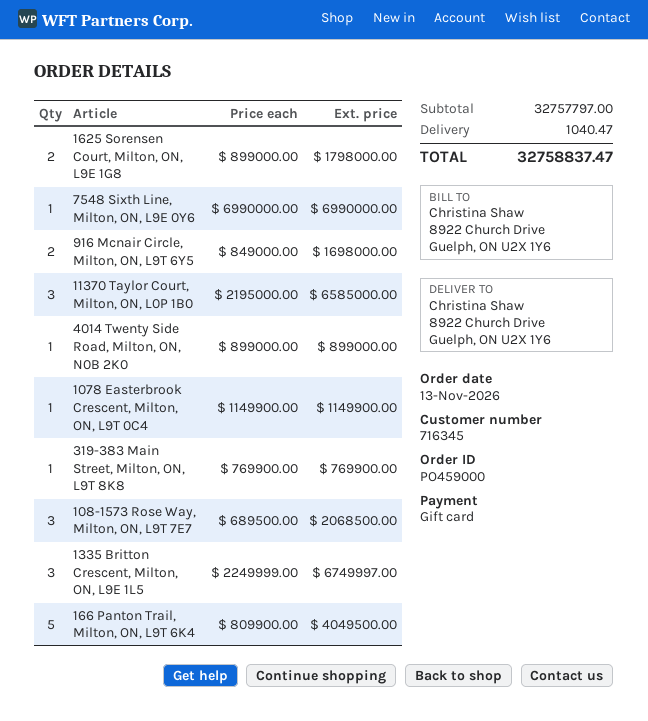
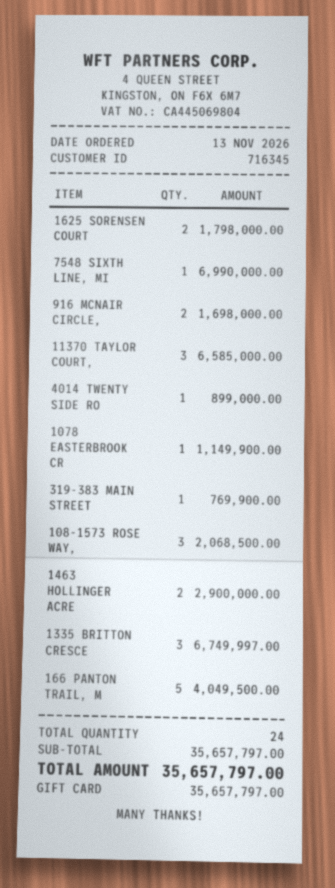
1463 HOLLINGER ACRE: none -> 2 for 2900000.00
subtotal: 32757797.00 -> 35657797.00
shipping: 1040.47 -> none
total: 32758837.47 -> 35657797.00

